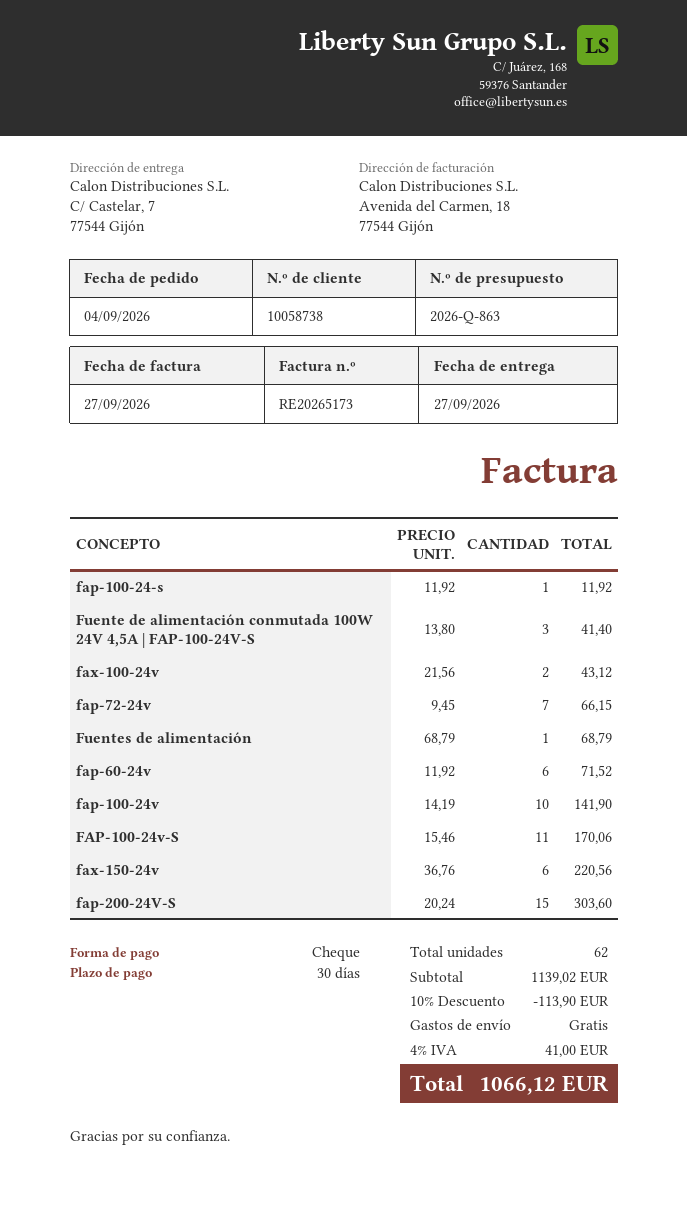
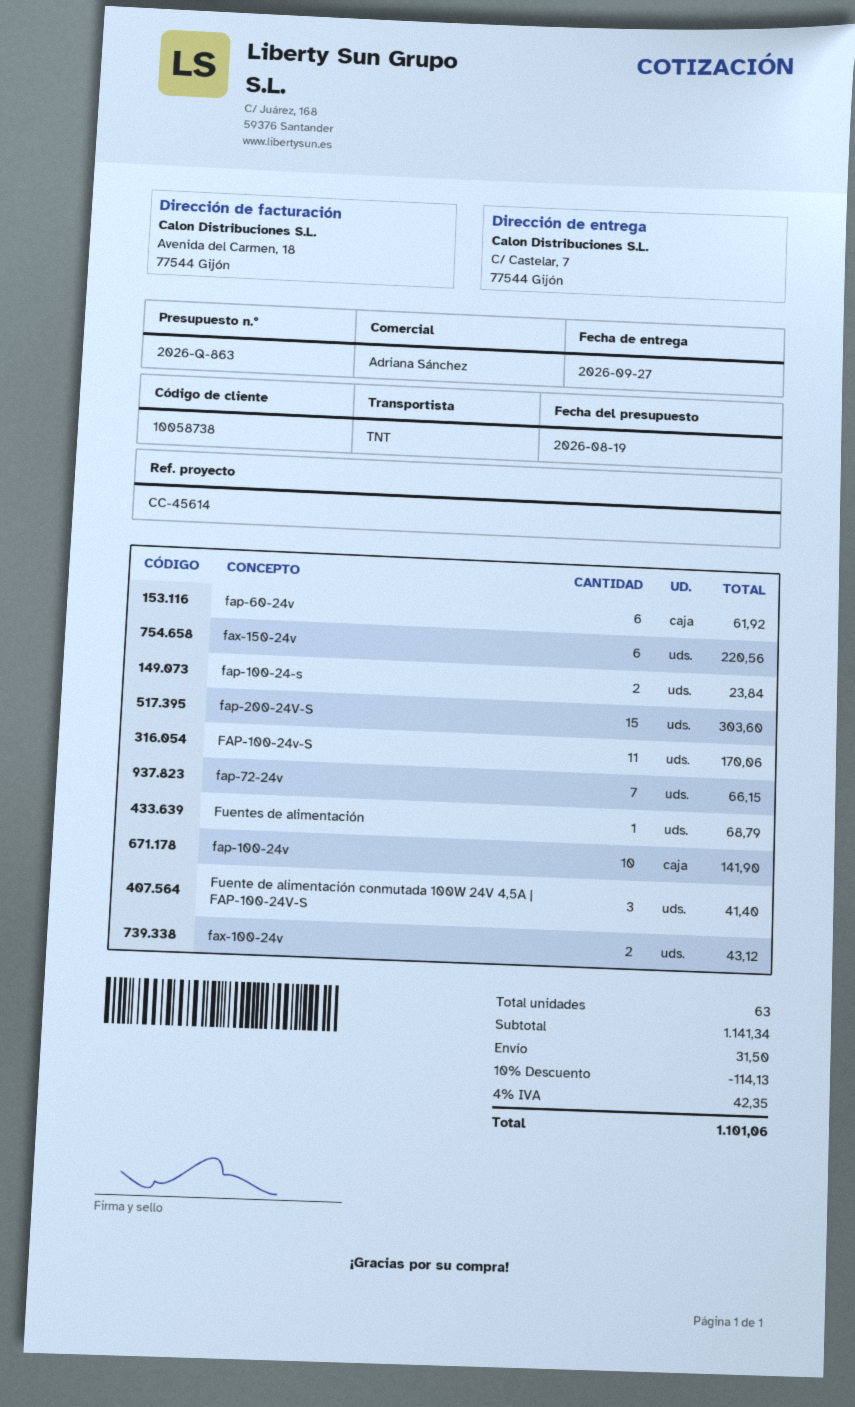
fap-100-24-s: 1 for 11.92 -> 2 for 23.84
fap-60-24v: 6 for 71.52 -> 6 for 61.92
total quantity: 62 -> 63
subtotal: 1139.02 -> 1141.34
discount: 10% = 113.90 -> 10% = 114.13
shipping: 0.00 -> 31.50
tax: 4% = 41.00 -> 4% = 42.35
total: 1066.12 -> 1101.06

